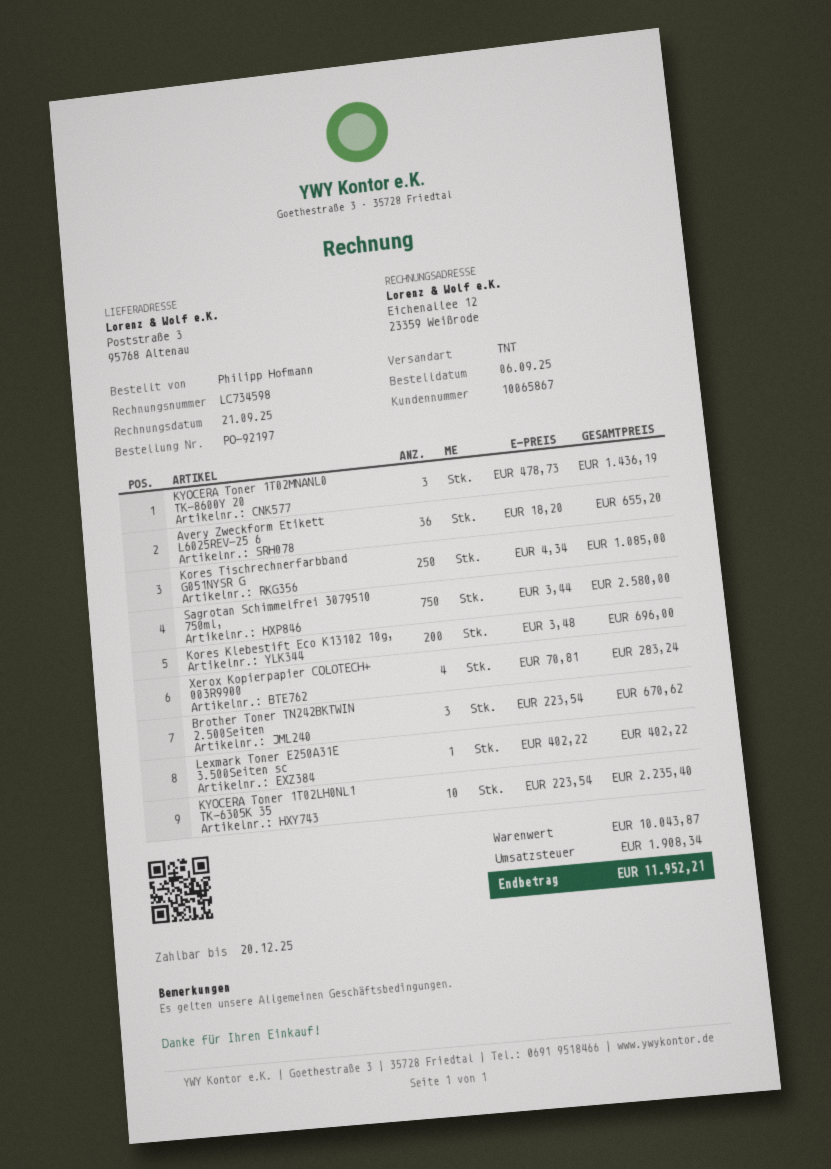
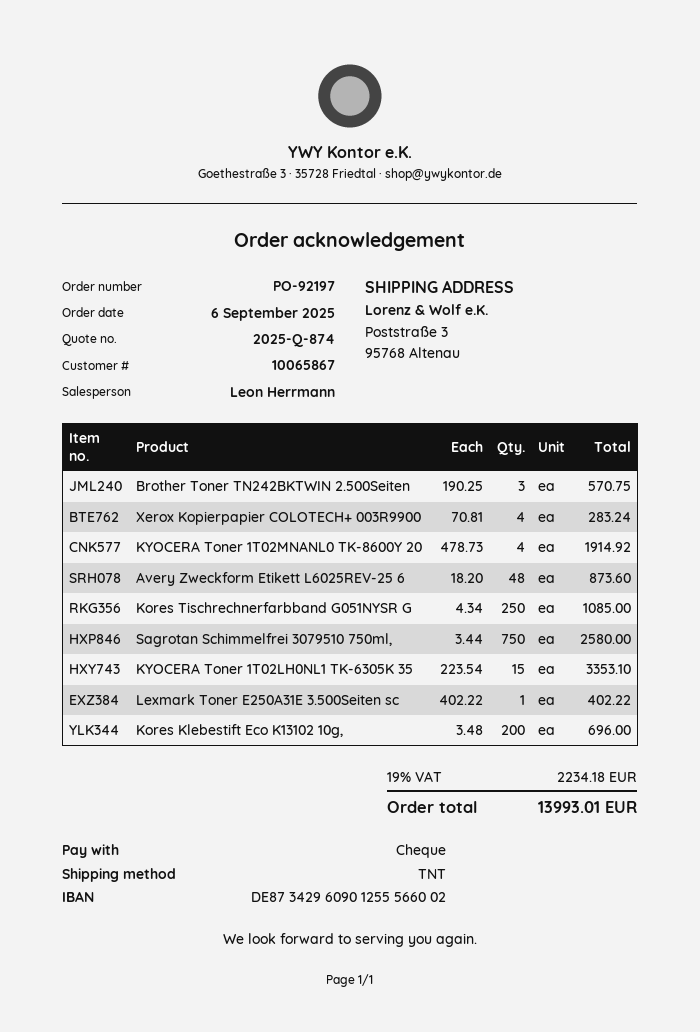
KYOCERA Toner 1T02MNANL0 TK-8600Y 20: 3 x 478.73 = 1436.19 -> 4 x 478.73 = 1914.92
Avery Zweckform Etikett L6025REV-25 6: 36 x 18.20 = 655.20 -> 48 x 18.20 = 873.60
Brother Toner TN242BKTWIN 2.500Seiten: 3 x 223.54 = 670.62 -> 3 x 190.25 = 570.75
KYOCERA Toner 1T02LH0NL1 TK-6305K 35: 10 x 223.54 = 2235.40 -> 15 x 223.54 = 3353.10
tax: 1908.34 -> 2234.18
total: 11952.21 -> 13993.01

